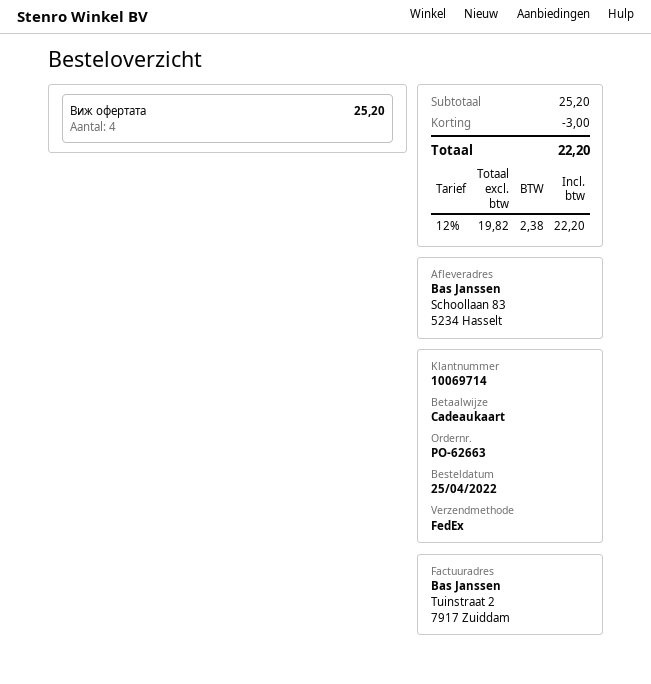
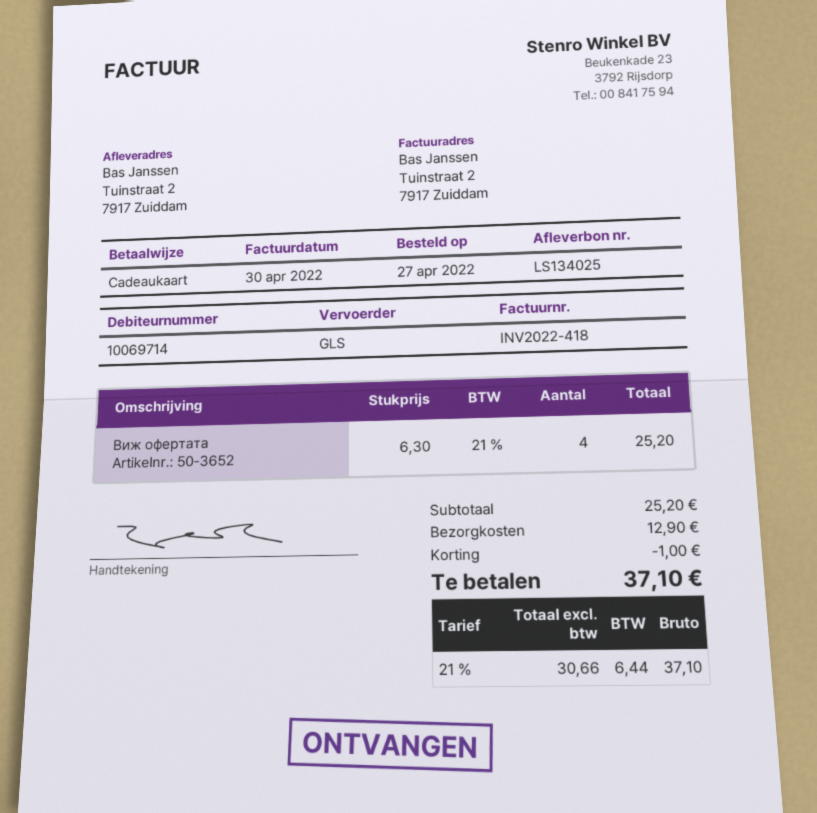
order date: 2022-04-25 -> 2022-04-27
shipping method: FedEx -> GLS
ship to: Schoollaan 83, 5234 Hasselt -> Tuinstraat 2, 7917 Zuiddam
discount: 3.00 -> 1.00
shipping: none -> 12.90
net: 19.82 -> 30.66
tax: 12% = 2.38 -> 21% = 6.44
total: 22.20 -> 37.10

